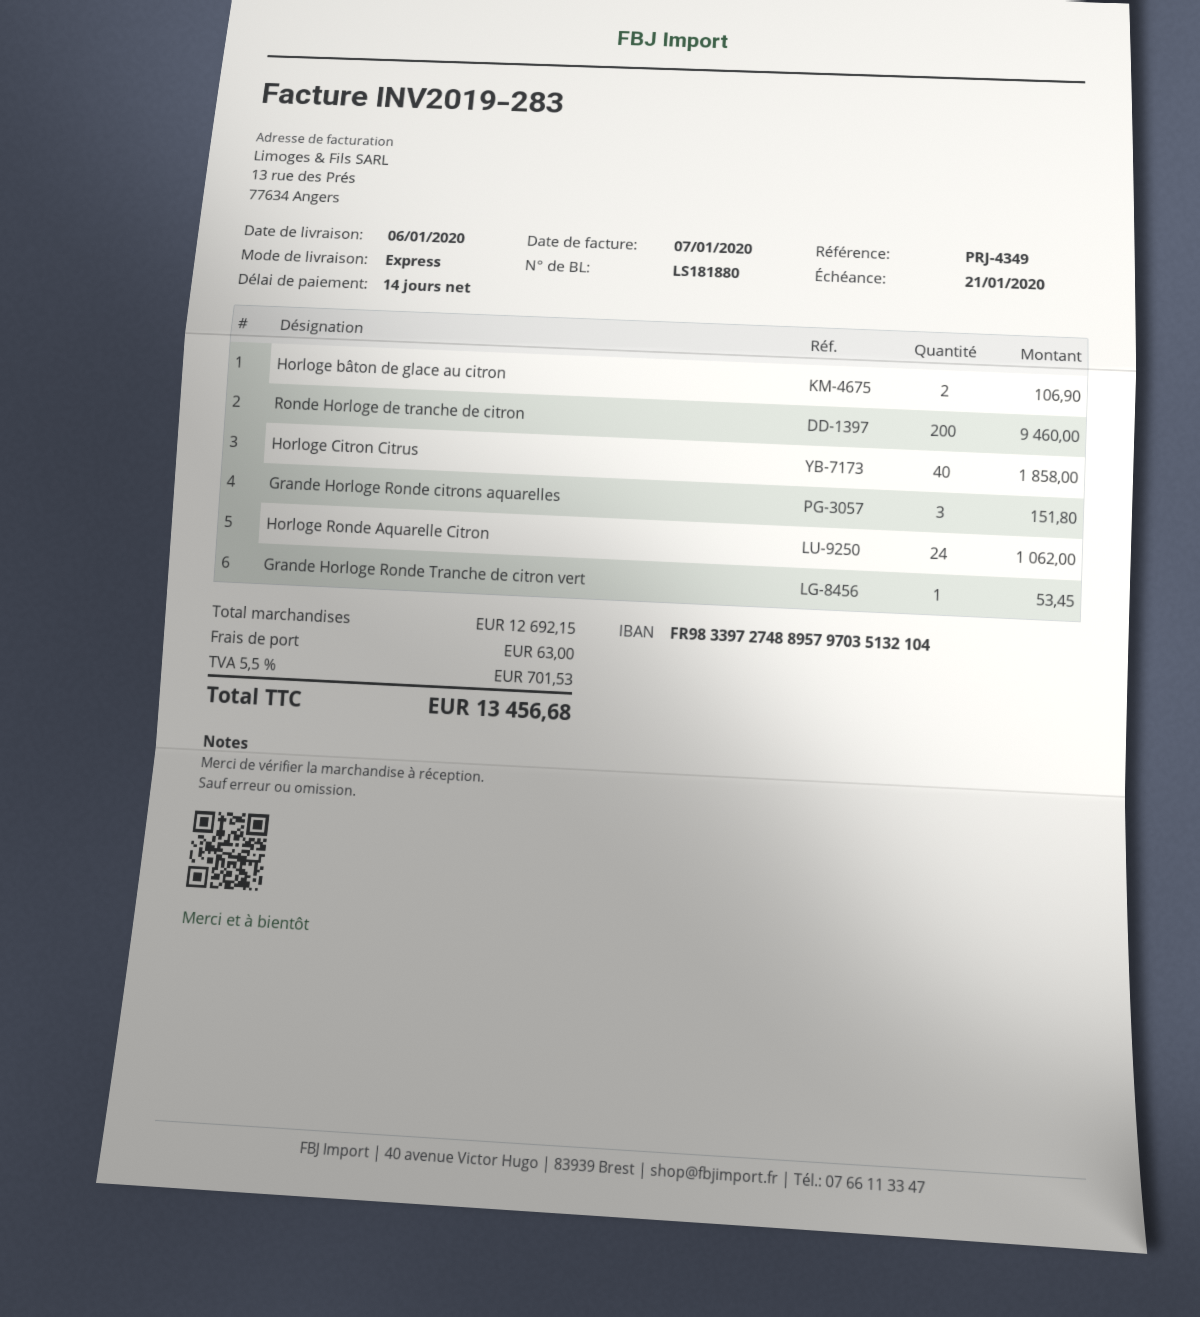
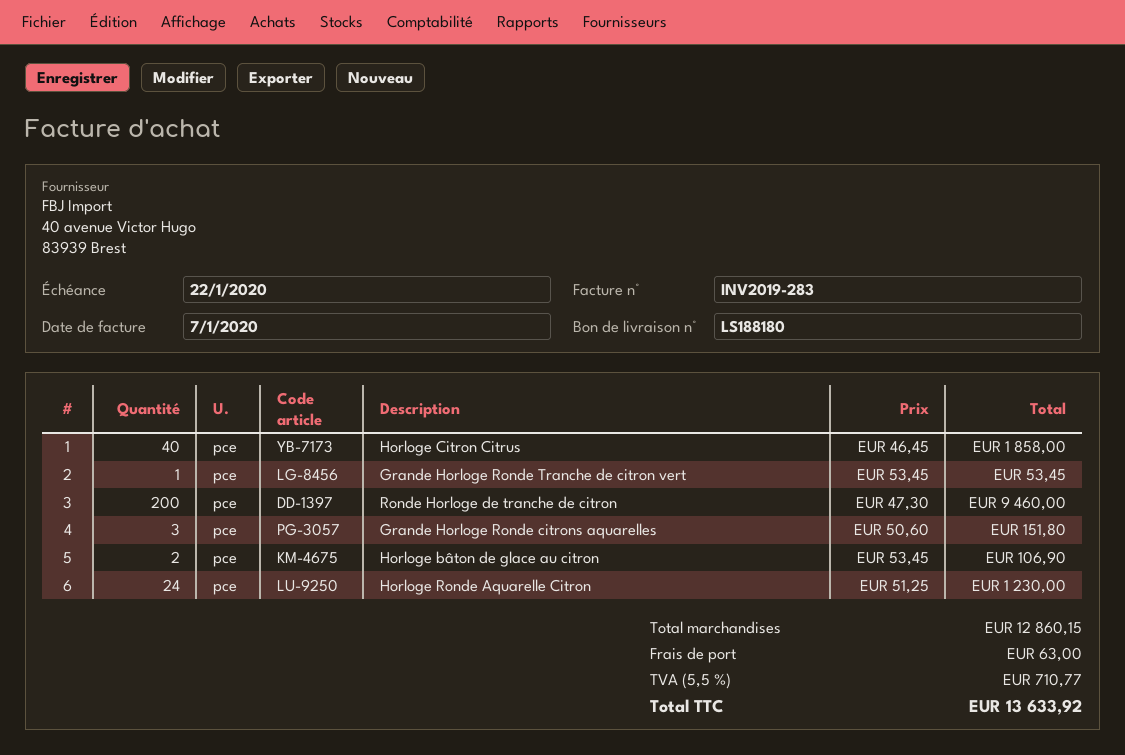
delivery note number: LS181880 -> LS188180
due date: 2020-01-21 -> 2020-01-22
Horloge Ronde Aquarelle Citron: 24 for 1062.00 -> 24 for 1230.00
subtotal: 12692.15 -> 12860.15
tax: 5.5% = 701.53 -> 5.5% = 710.77
total: 13456.68 -> 13633.92

